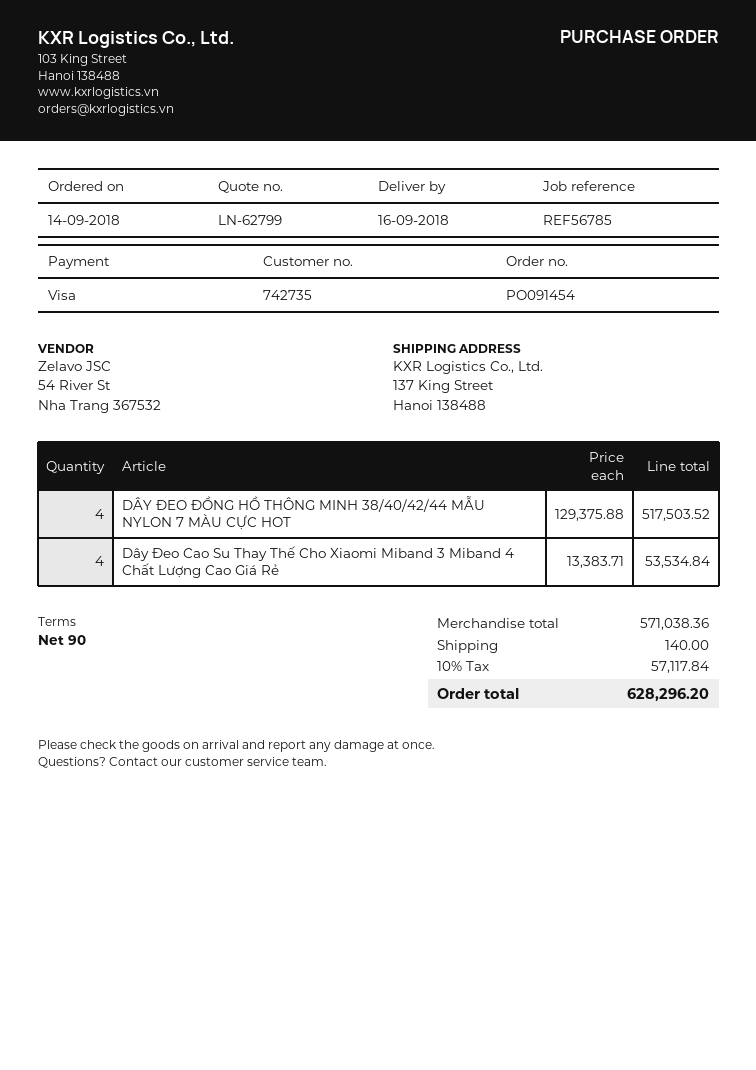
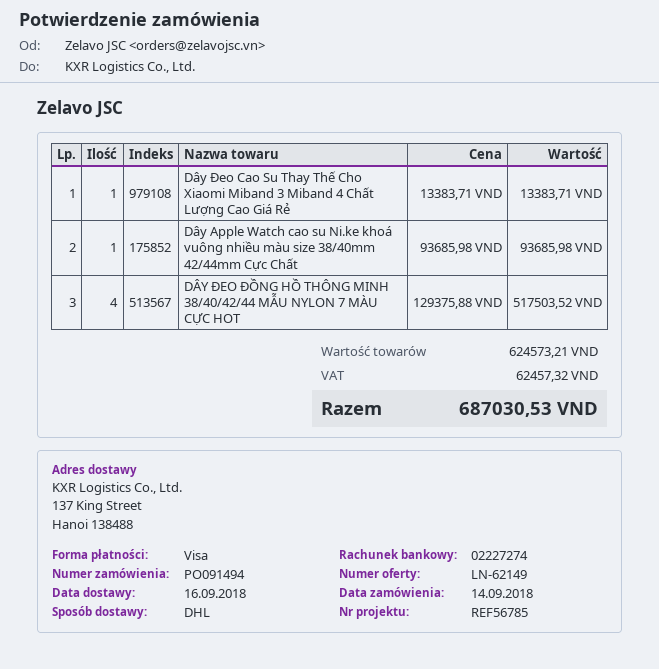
quote number: LN-62799 -> LN-62149
order number: PO091454 -> PO091494
Dây Đeo Cao Su Thay Thế Cho Xiaomi Miband 3 Miband 4 Chất Lượng Cao Giá Rẻ: 4 x 13383.71 = 53534.84 -> 1 x 13383.71 = 13383.71
Dây Apple Watch cao su Ni.ke khoá vuông nhiều màu size 38/40mm 42/44mm Cực Chất: none -> 1 x 93685.98 = 93685.98
subtotal: 571038.36 -> 624573.21
shipping: 140.00 -> none
tax: 57117.84 -> 62457.32
total: 628296.20 -> 687030.53

